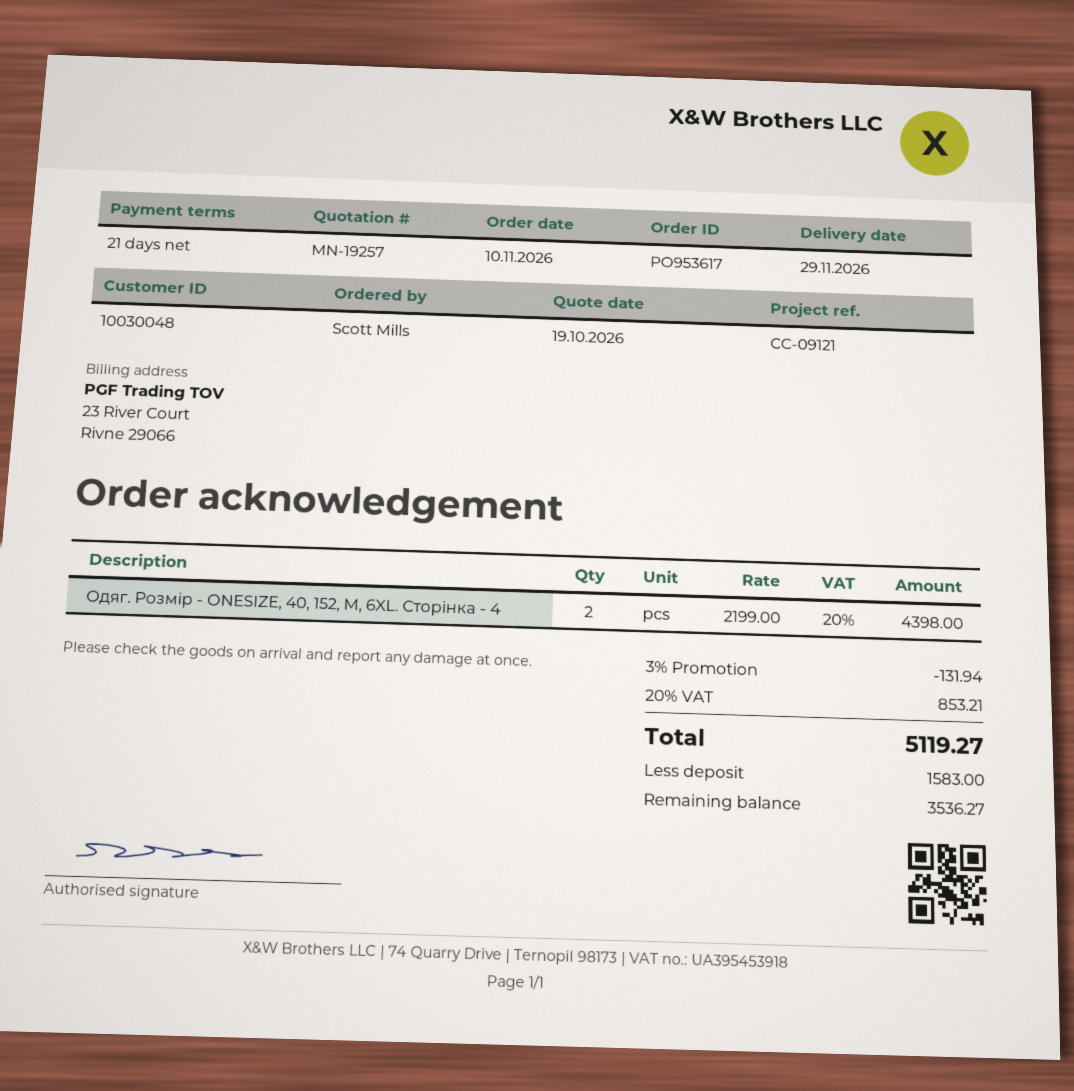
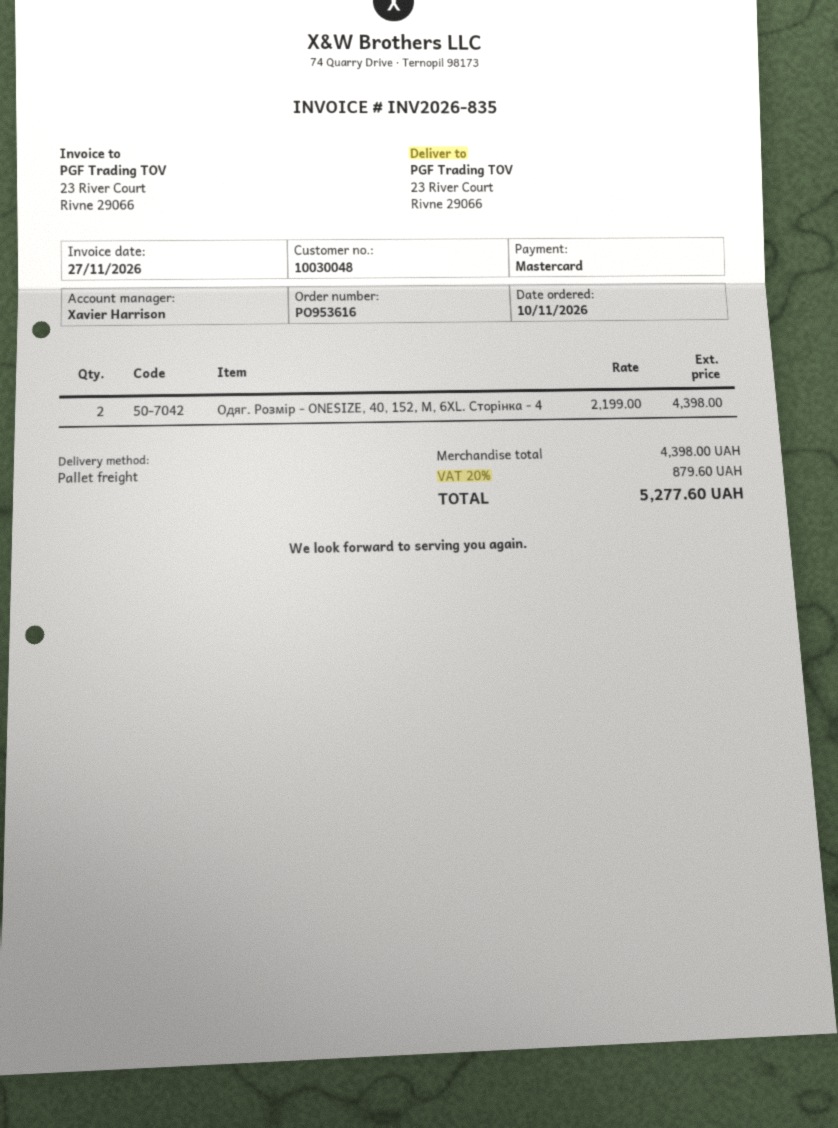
order number: PO953617 -> PO953616
discount: 3% = 131.94 -> none
tax: 20% = 853.21 -> 20% = 879.60
total: 5119.27 -> 5277.60

